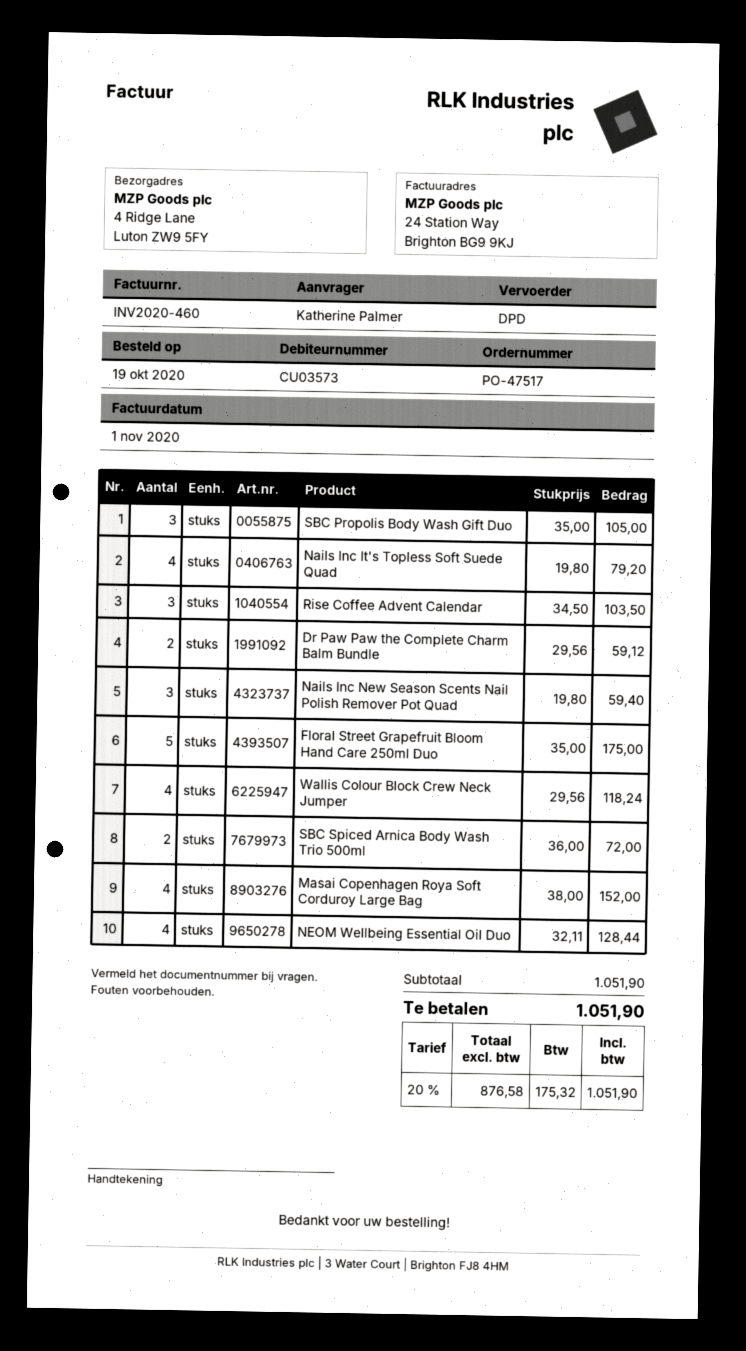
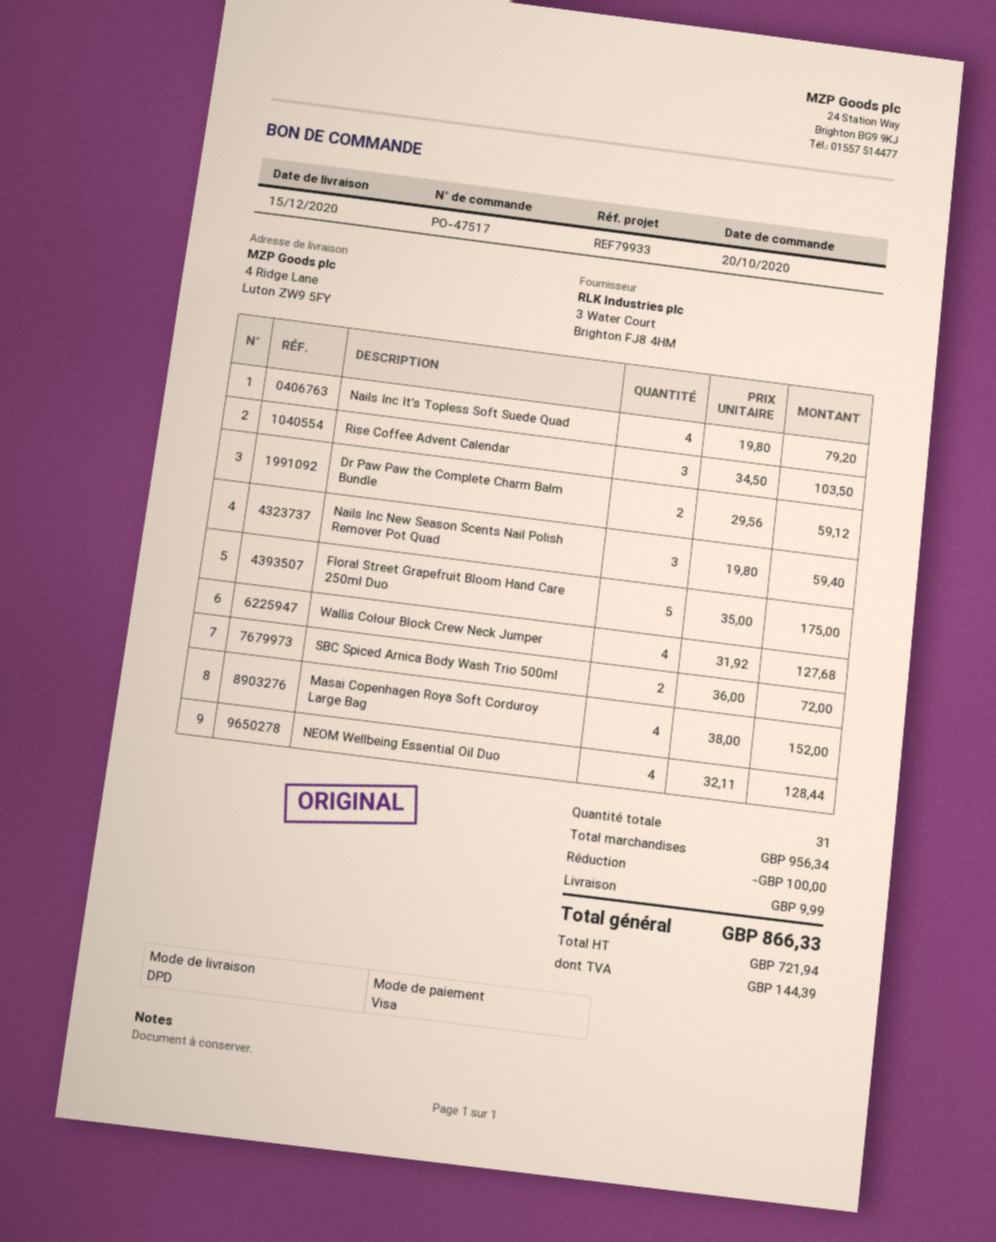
order date: 2020-10-19 -> 2020-10-20
SBC Propolis Body Wash Gift Duo: 3 x 35.00 = 105.00 -> none
Wallis Colour Block Crew Neck Jumper: 4 x 29.56 = 118.24 -> 4 x 31.92 = 127.68
subtotal: 1051.90 -> 956.34
discount: none -> 100.00
shipping: none -> 9.99
net: 876.58 -> 721.94
tax: 175.32 -> 144.39
total: 1051.90 -> 866.33

